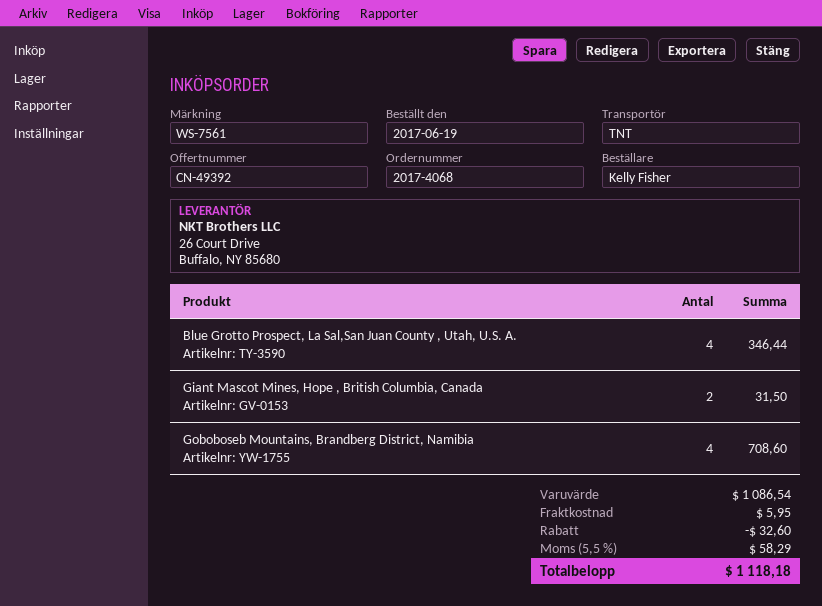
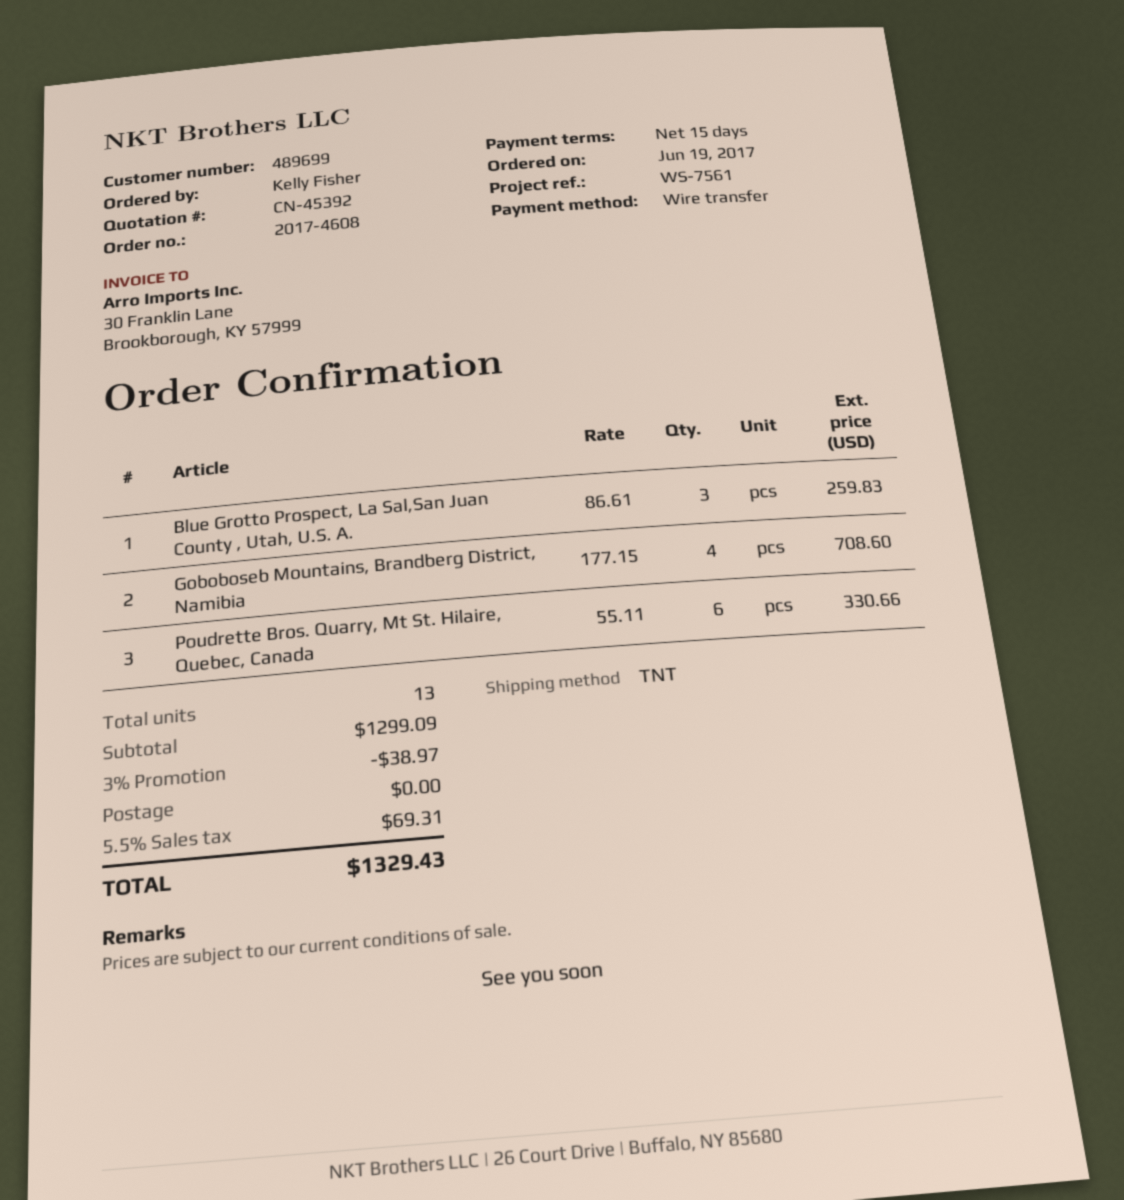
quote number: CN-49392 -> CN-45392
order number: 2017-4068 -> 2017-4608
Blue Grotto Prospect, La Sal,San Juan County , Utah, U.S. A.: 4 for 346.44 -> 3 for 259.83
Giant Mascot Mines, Hope , British Columbia, Canada: 2 for 31.50 -> none
Poudrette Bros. Quarry, Mt St. Hilaire, Quebec, Canada: none -> 6 for 330.66
subtotal: 1086.54 -> 1299.09
discount: 32.60 -> 38.97
shipping: 5.95 -> 0.00
tax: 5.5% = 58.29 -> 5.5% = 69.31
total: 1118.18 -> 1329.43

